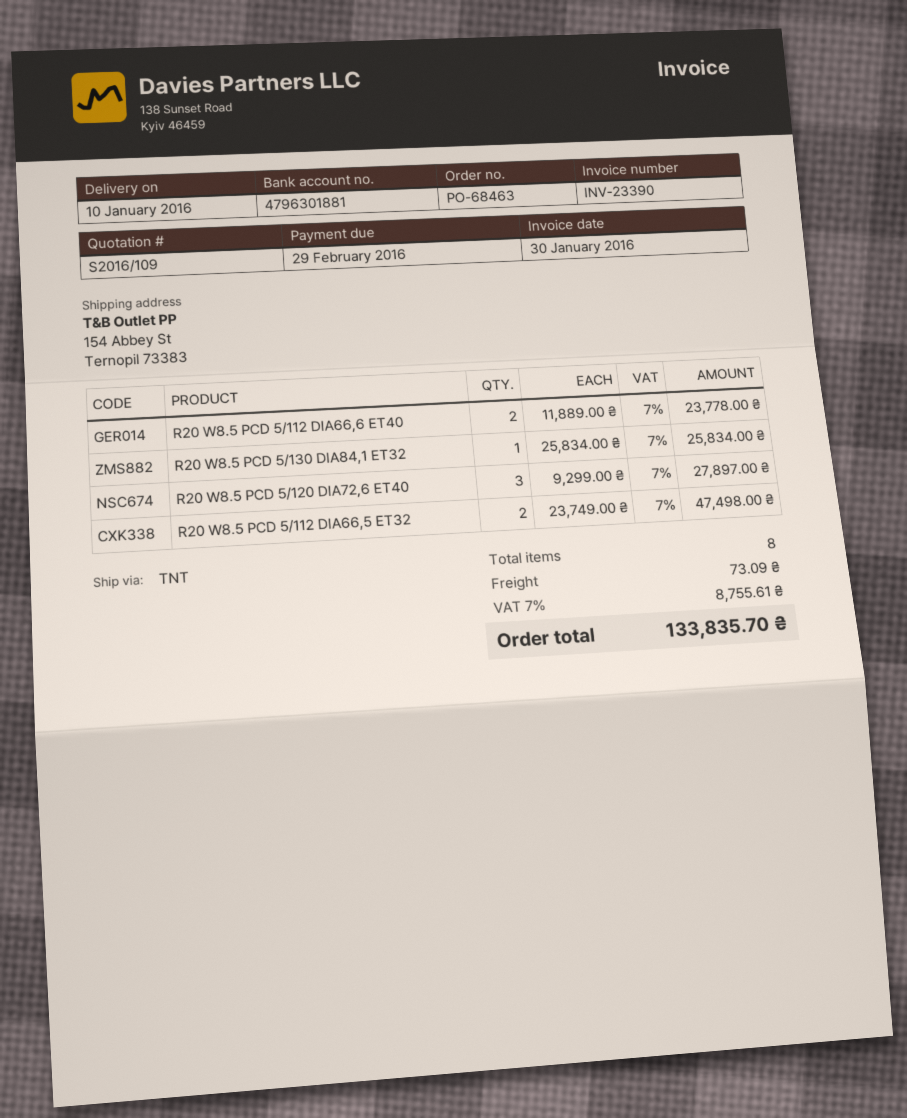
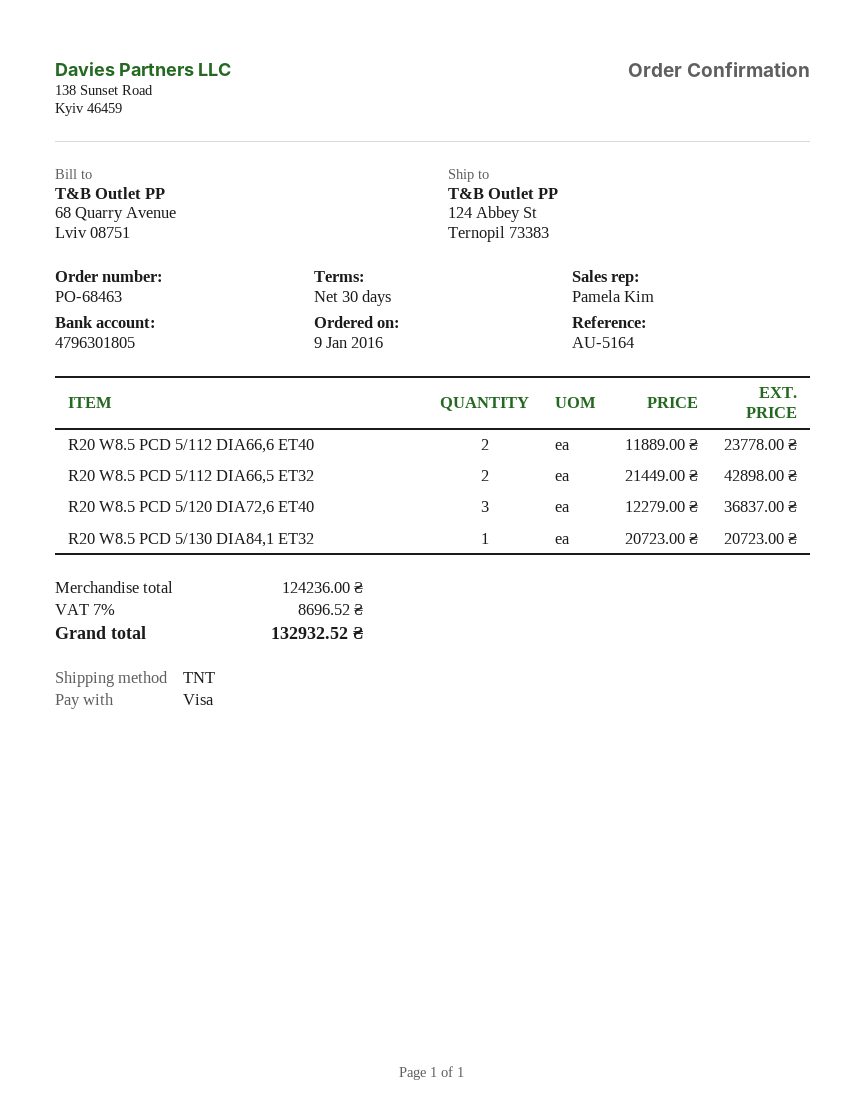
bank account: 4796301881 -> 4796301805
ship to: 154 Abbey St, Ternopil 73383 -> 124 Abbey St, Ternopil 73383
R20 W8.5 PCD 5/130 DIA84,1 ET32: 1 x 25834.00 = 25834.00 -> 1 x 20723.00 = 20723.00
R20 W8.5 PCD 5/120 DIA72,6 ET40: 3 x 9299.00 = 27897.00 -> 3 x 12279.00 = 36837.00
R20 W8.5 PCD 5/112 DIA66,5 ET32: 2 x 23749.00 = 47498.00 -> 2 x 21449.00 = 42898.00
shipping: 73.09 -> none
tax: 7% = 8755.61 -> 7% = 8696.52
total: 133835.70 -> 132932.52

